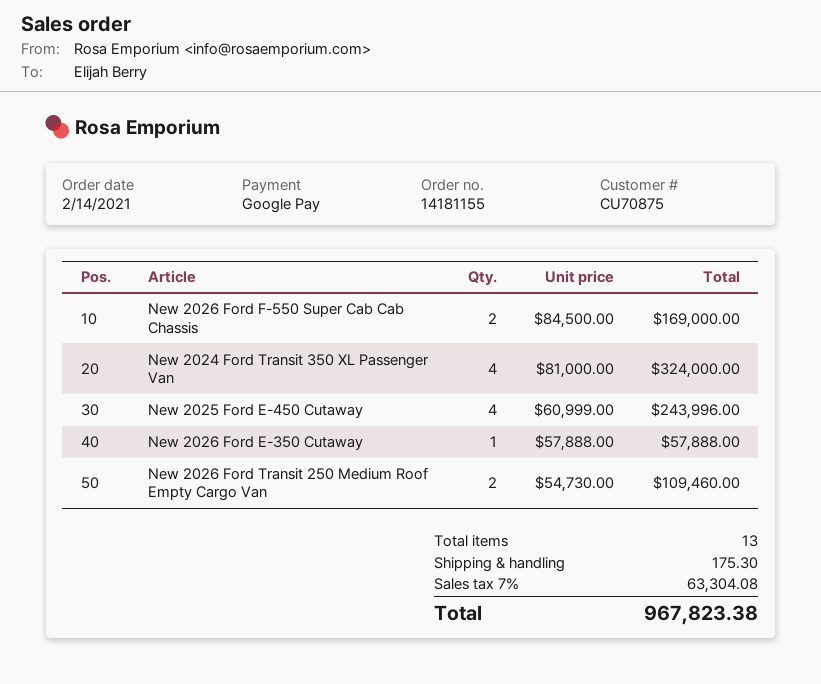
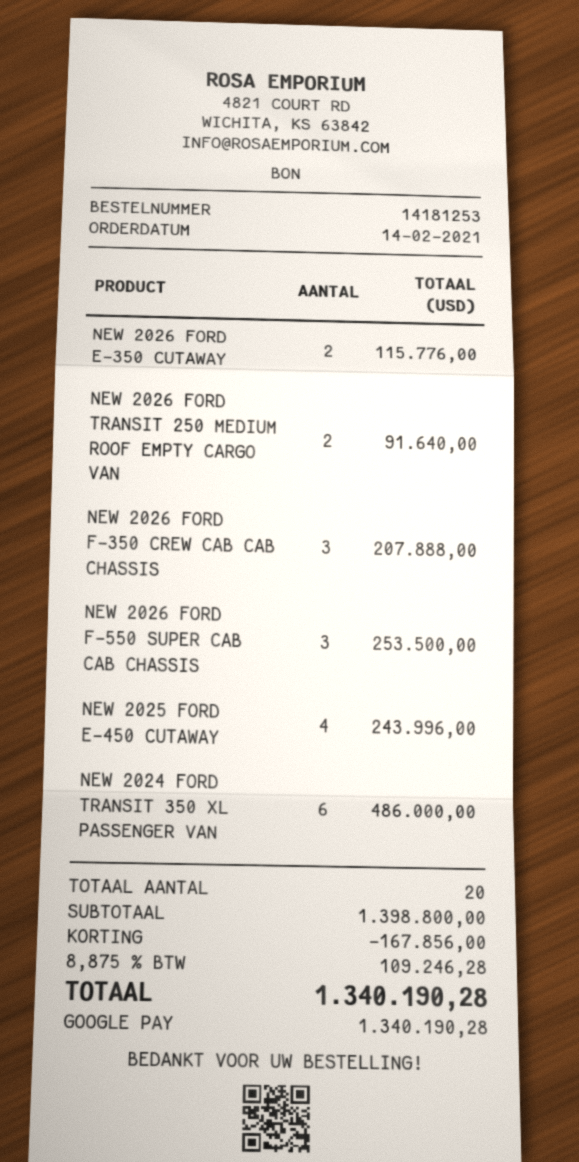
order number: 14181155 -> 14181253
New 2026 Ford F-550 Super Cab Cab Chassis: 2 for 169000.00 -> 3 for 253500.00
New 2024 Ford Transit 350 XL Passenger Van: 4 for 324000.00 -> 6 for 486000.00
New 2026 Ford E-350 Cutaway: 1 for 57888.00 -> 2 for 115776.00
New 2026 Ford Transit 250 Medium Roof Empty Cargo Van: 2 for 109460.00 -> 2 for 91640.00
NEW 2026 FORD F-350 CREW CAB CAB CHASSIS: none -> 3 for 207888.00
total quantity: 13 -> 20
discount: none -> 167856.00
shipping: 175.30 -> none
tax: 7% = 63304.08 -> 8.875% = 109246.28
total: 967823.38 -> 1340190.28

